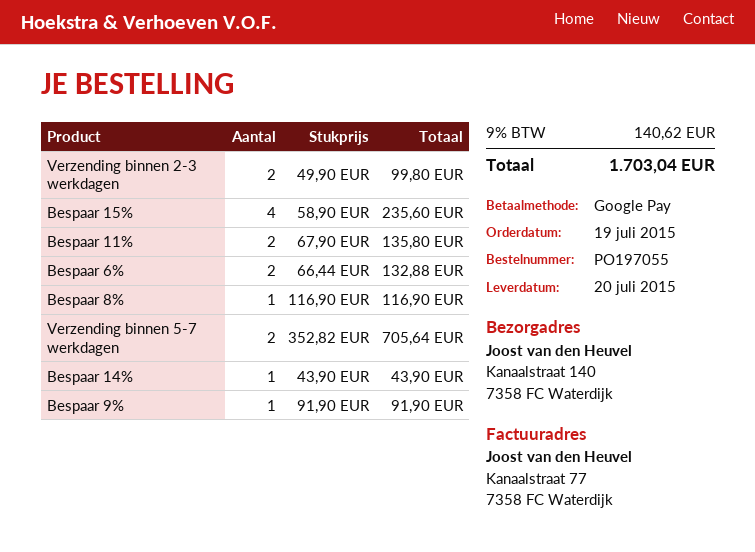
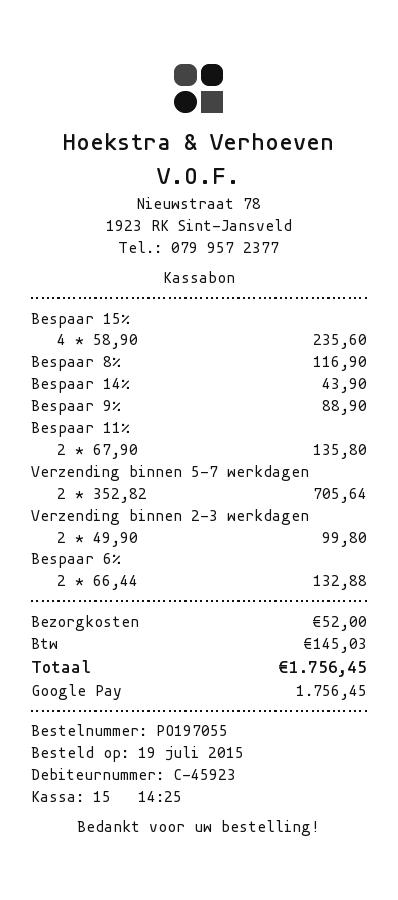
Bespaar 9%: 1 x 91.90 = 91.90 -> 1 x 88.90 = 88.90
shipping: none -> 52.00
tax: 140.62 -> 145.03
total: 1703.04 -> 1756.45

